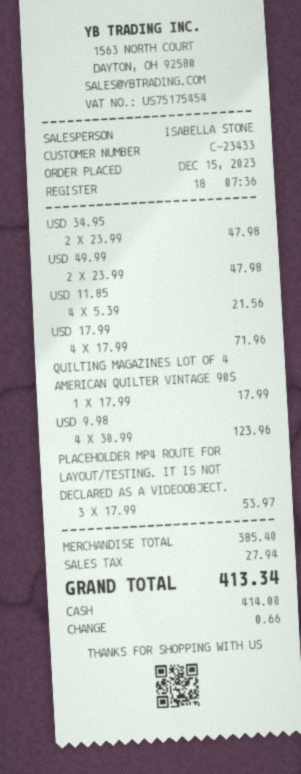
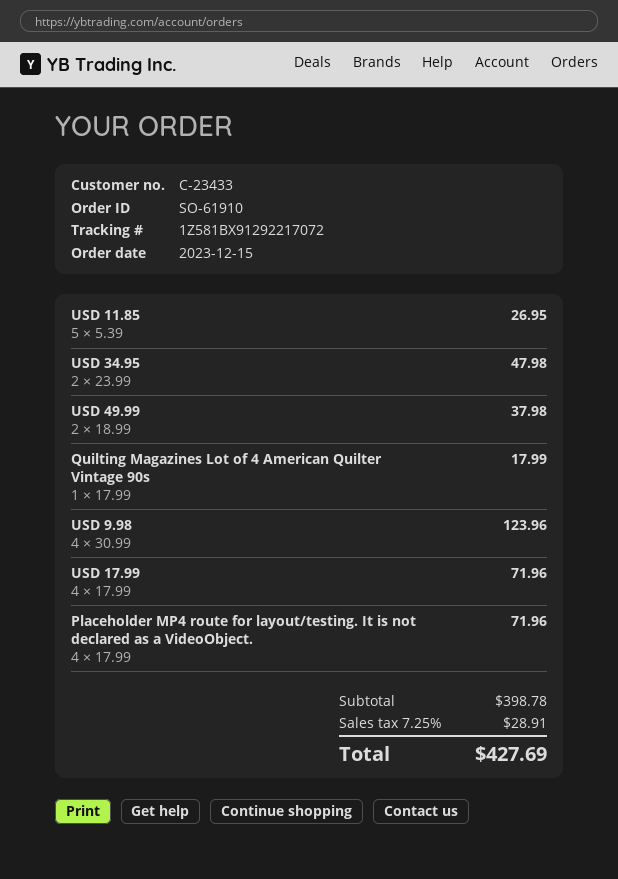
USD 49.99: 2 x 23.99 = 47.98 -> 2 x 18.99 = 37.98
USD 11.85: 4 x 5.39 = 21.56 -> 5 x 5.39 = 26.95
PLACEHOLDER MP4 ROUTE FOR LAYOUT/TESTING. IT IS NOT DECLARED AS A VIDEOOBJECT.: 3 x 17.99 = 53.97 -> 4 x 17.99 = 71.96
subtotal: 385.40 -> 398.78
tax: 27.94 -> 28.91
total: 413.34 -> 427.69

